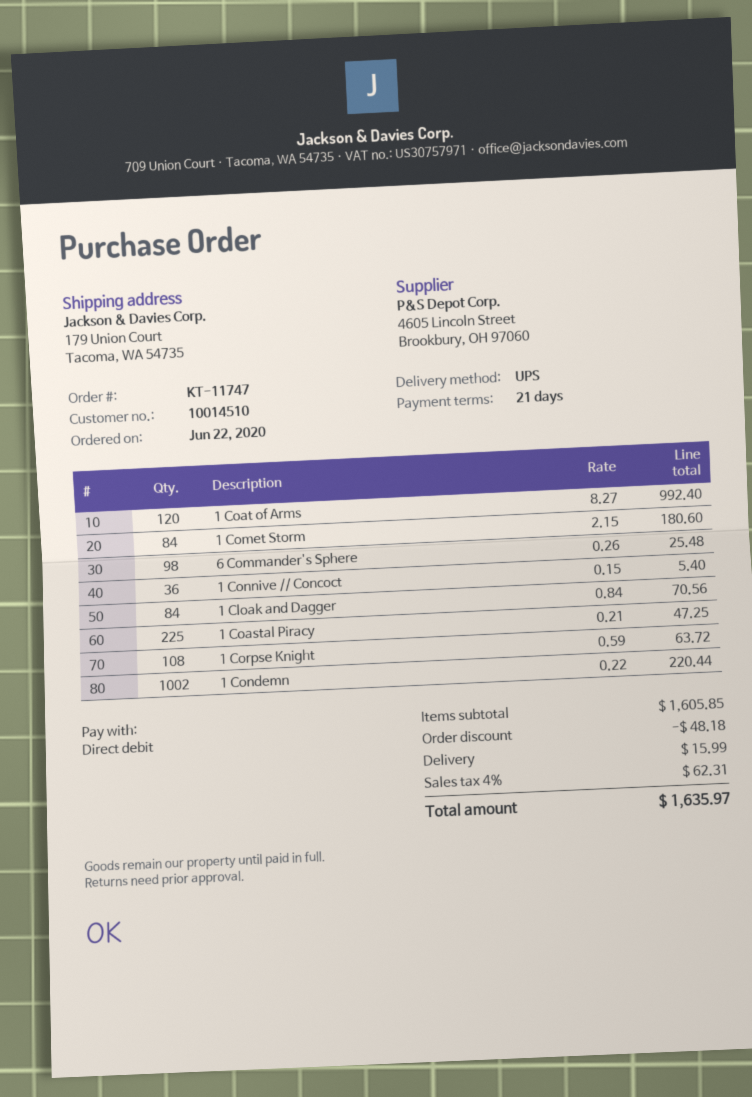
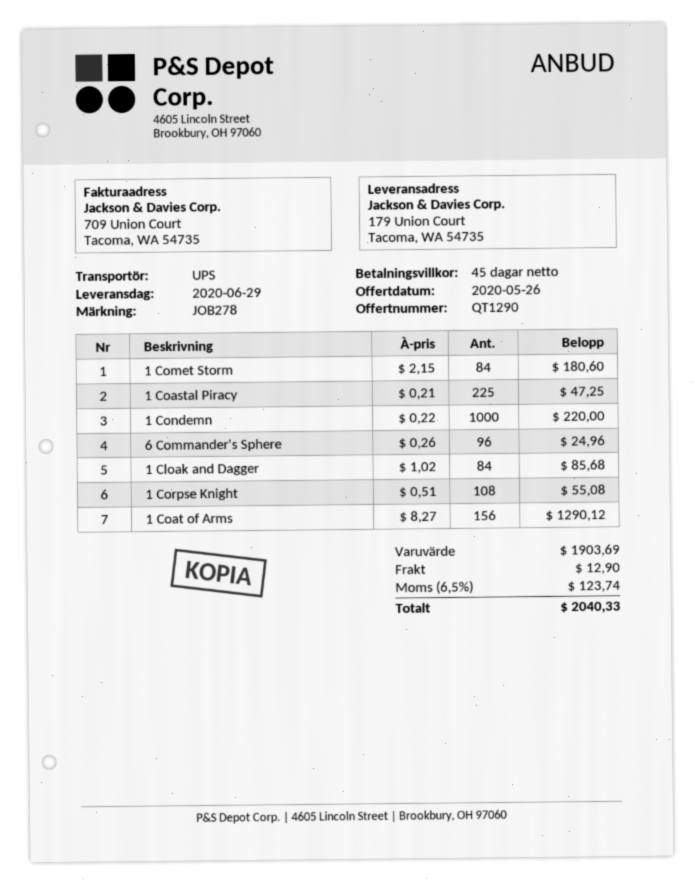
payment terms: 21 days -> 45 days
1 Coat of Arms: 120 x 8.27 = 992.40 -> 156 x 8.27 = 1290.12
6 Commander's Sphere: 98 x 0.26 = 25.48 -> 96 x 0.26 = 24.96
1 Connive // Concoct: 36 x 0.15 = 5.40 -> none
1 Cloak and Dagger: 84 x 0.84 = 70.56 -> 84 x 1.02 = 85.68
1 Corpse Knight: 108 x 0.59 = 63.72 -> 108 x 0.51 = 55.08
1 Condemn: 1002 x 0.22 = 220.44 -> 1000 x 0.22 = 220.00
subtotal: 1605.85 -> 1903.69
discount: 48.18 -> none
shipping: 15.99 -> 12.90
tax: 4% = 62.31 -> 6.5% = 123.74
total: 1635.97 -> 2040.33

